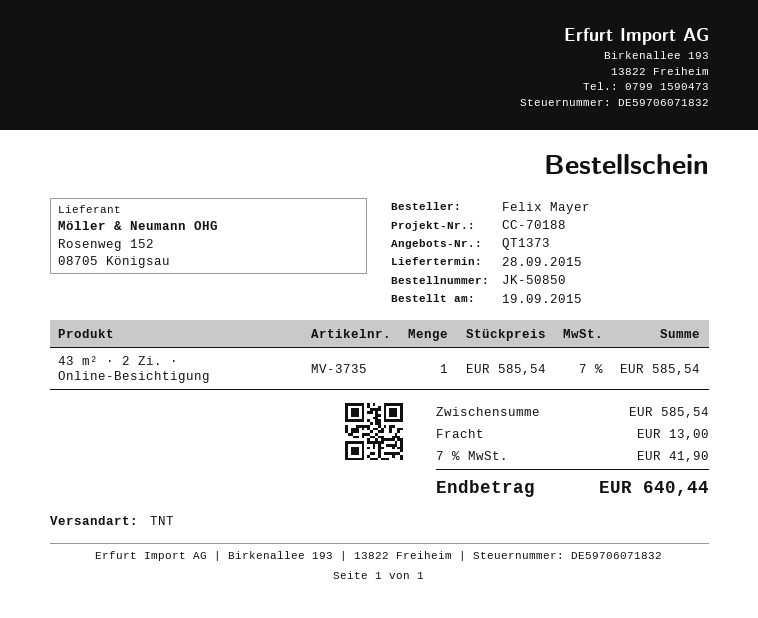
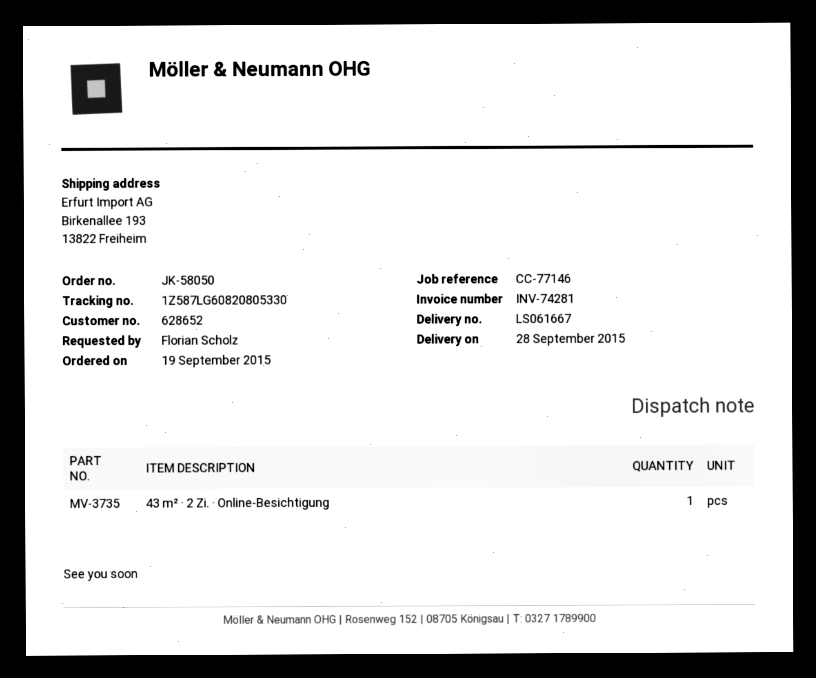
order number: JK-50850 -> JK-58050
reference: CC-70188 -> CC-77146
ordered by: Felix Mayer -> Florian Scholz

